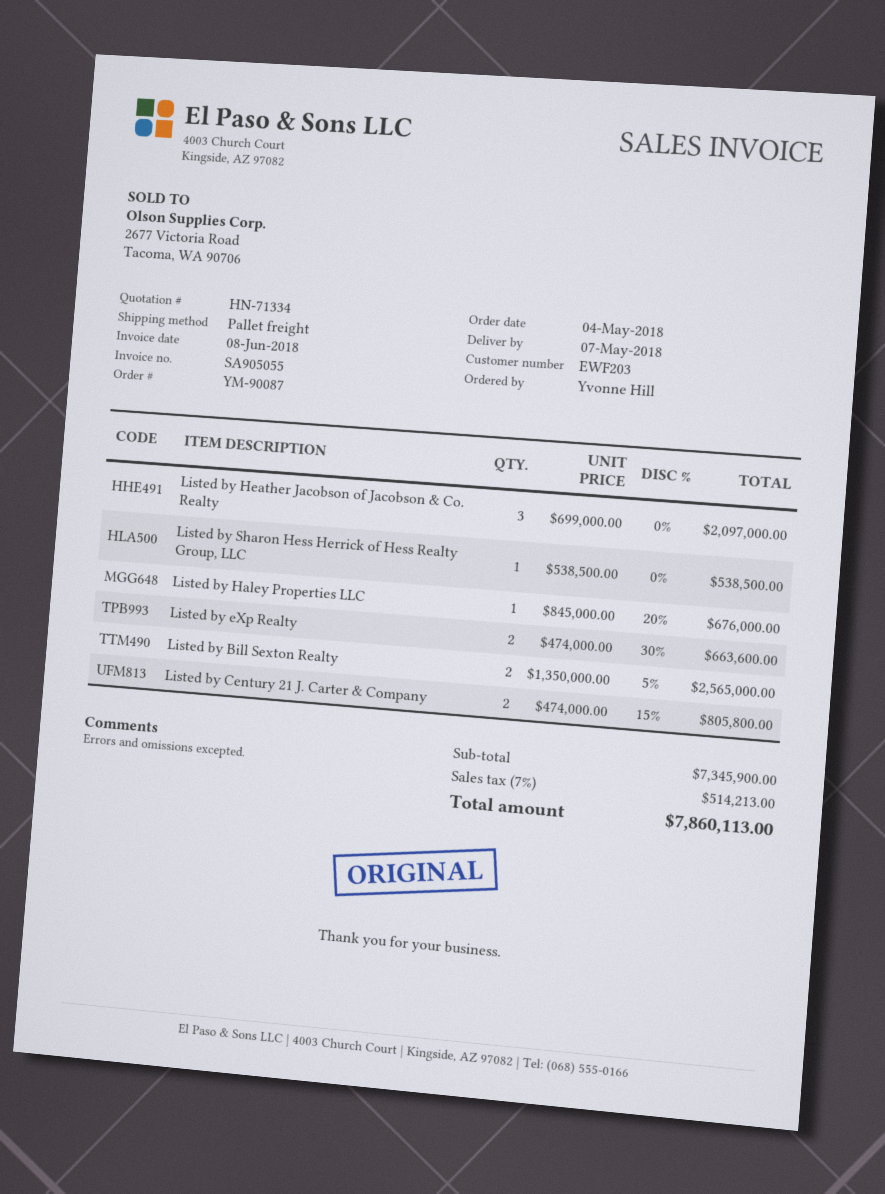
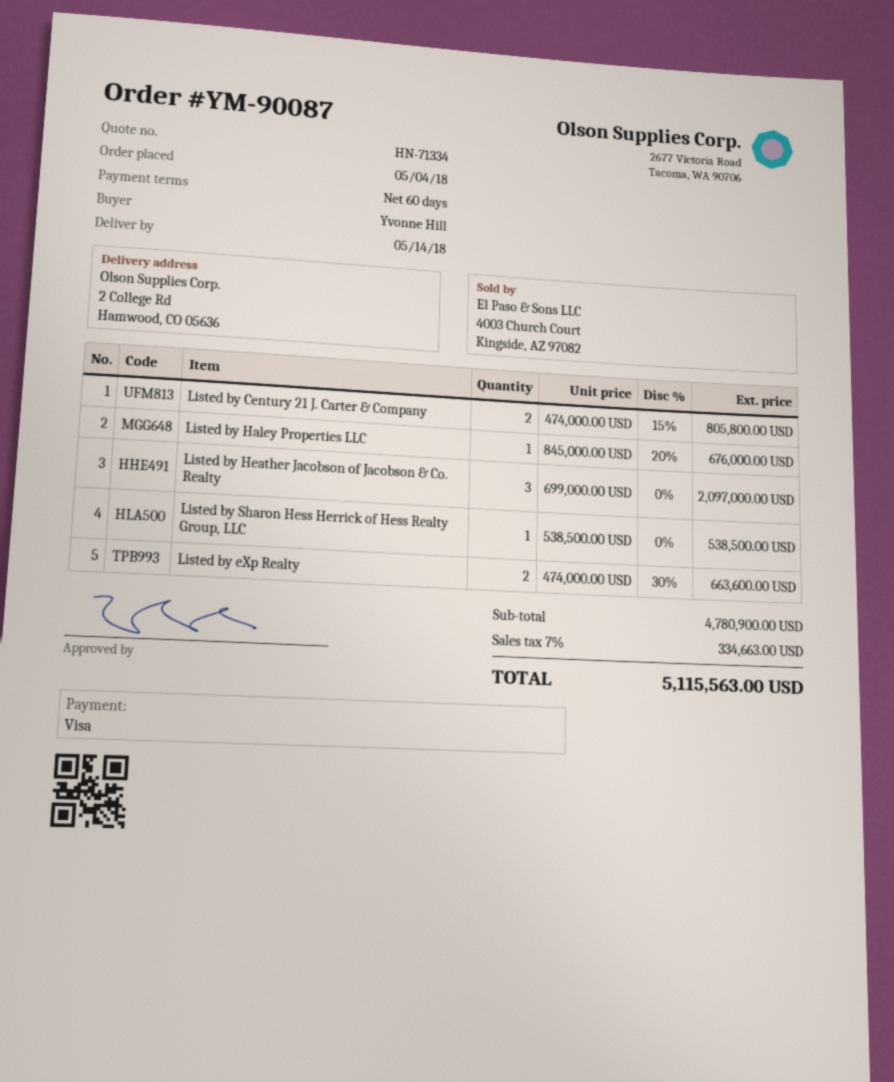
delivery date: 2018-05-07 -> 2018-05-14
Listed by Bill Sexton Realty: 2 x 1350000.00 - 5% = 2565000.00 -> none
subtotal: 7345900.00 -> 4780900.00
tax: 7% = 514213.00 -> 7% = 334663.00
total: 7860113.00 -> 5115563.00

